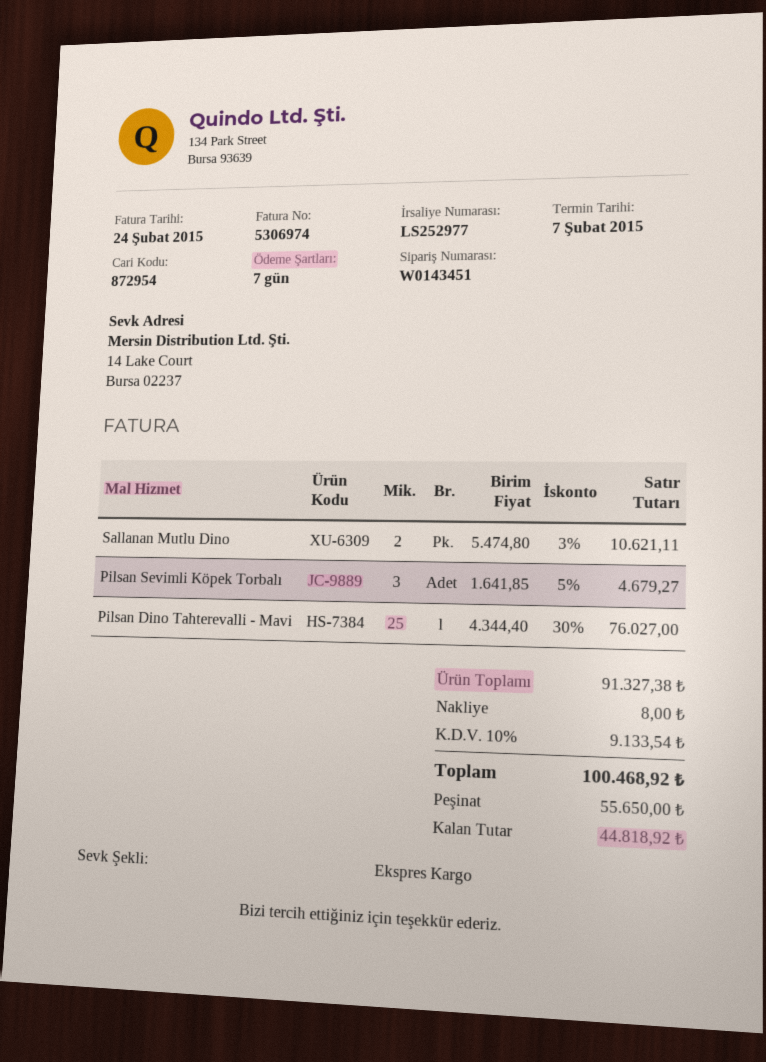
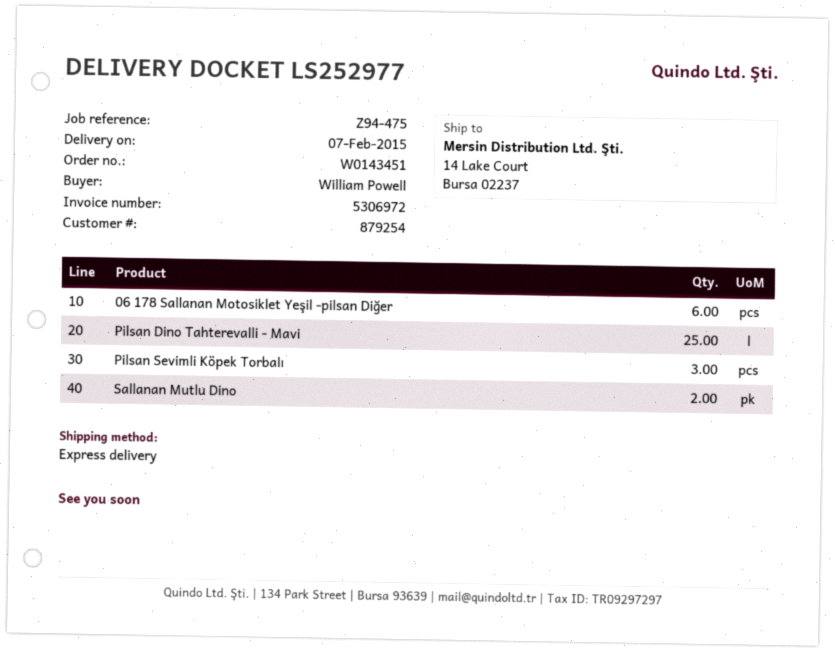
invoice number: 5306974 -> 5306972
customer number: 872954 -> 879254
06 178 Sallanan Motosiklet Yeşil -pilsan Diğer: none -> 6

